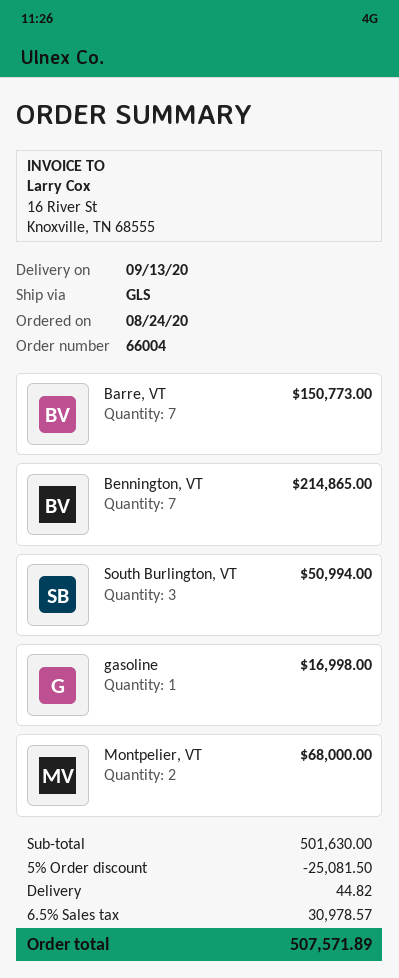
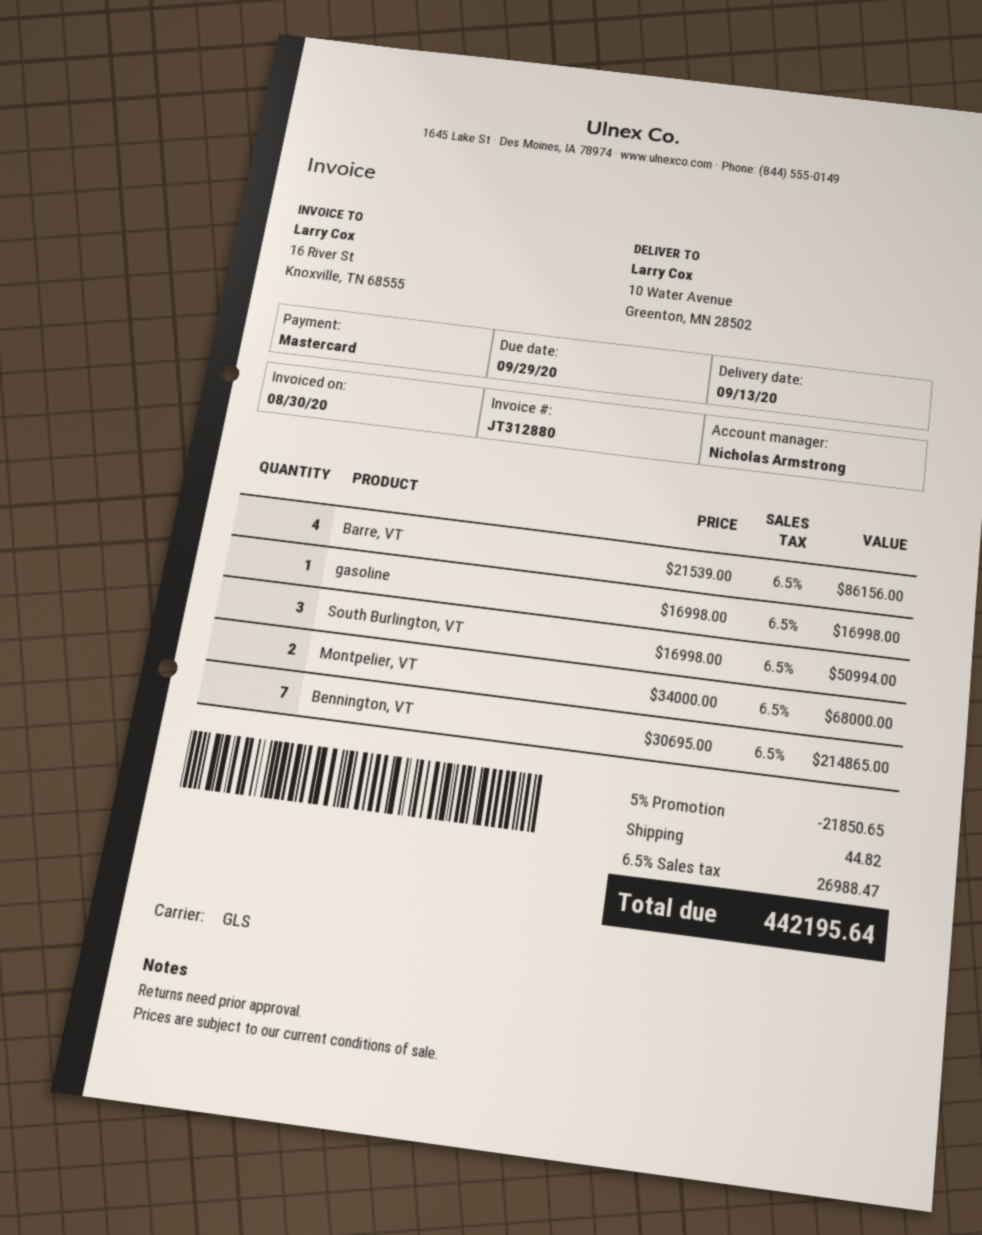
Barre, VT: 7 for 150773.00 -> 4 for 86156.00
discount: 5% = 25081.50 -> 5% = 21850.65
tax: 6.5% = 30978.57 -> 6.5% = 26988.47
total: 507571.89 -> 442195.64

